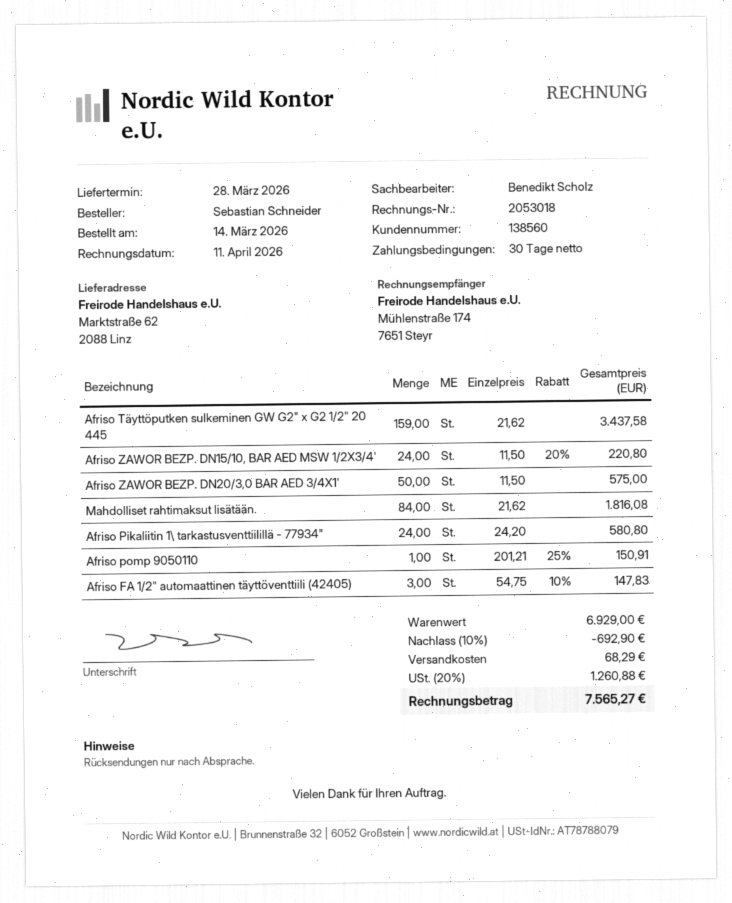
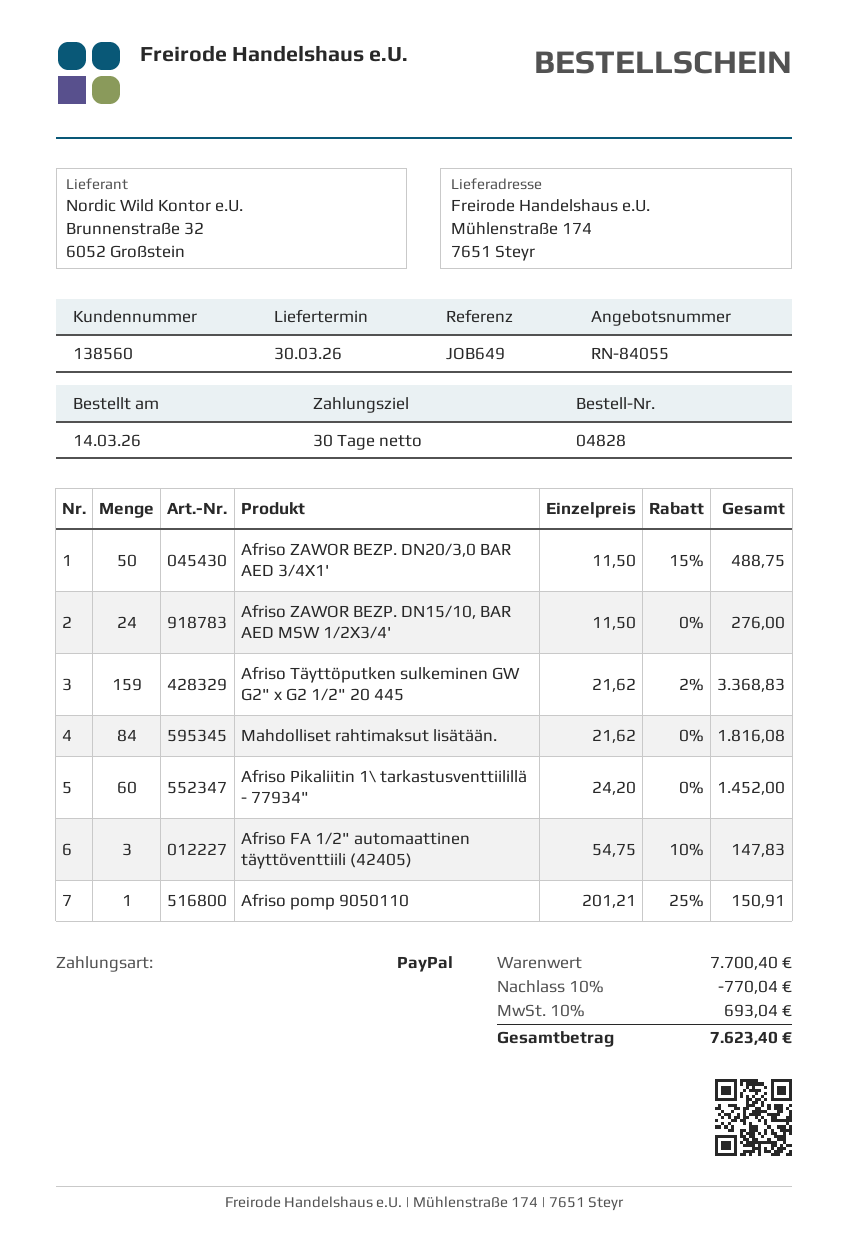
delivery date: 2026-03-28 -> 2026-03-30
ship to: Marktstraße 62, 2088 Linz -> Mühlenstraße 174, 7651 Steyr
Afriso Täyttöputken sulkeminen GW G2" x G2 1/2" 20 445: 159 x 21.62 = 3437.58 -> 159 x 21.62 - 2% = 3368.83
Afriso ZAWOR BEZP. DN15/10, BAR AED MSW 1/2X3/4': 24 x 11.50 - 20% = 220.80 -> 24 x 11.50 = 276.00
Afriso ZAWOR BEZP. DN20/3,0 BAR AED 3/4X1': 50 x 11.50 = 575.00 -> 50 x 11.50 - 15% = 488.75
Afriso Pikaliitin 1\ tarkastusventtiilillä - 77934": 24 x 24.20 = 580.80 -> 60 x 24.20 = 1452.00
subtotal: 6929.00 -> 7700.40
discount: 10% = 692.90 -> 10% = 770.04
shipping: 68.29 -> none
tax: 20% = 1260.88 -> 10% = 693.04
total: 7565.27 -> 7623.40

